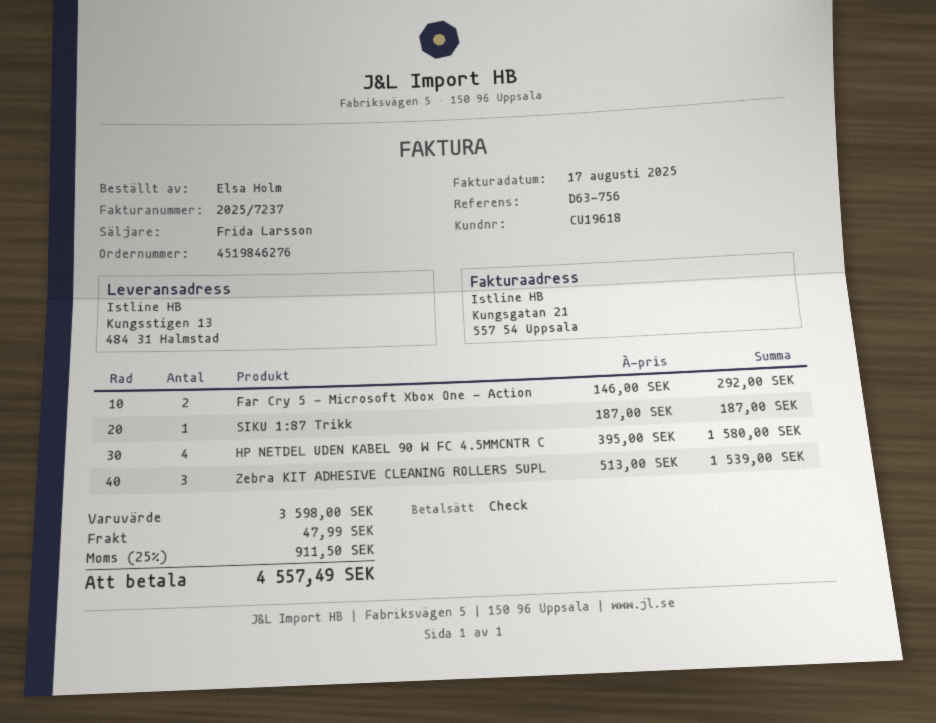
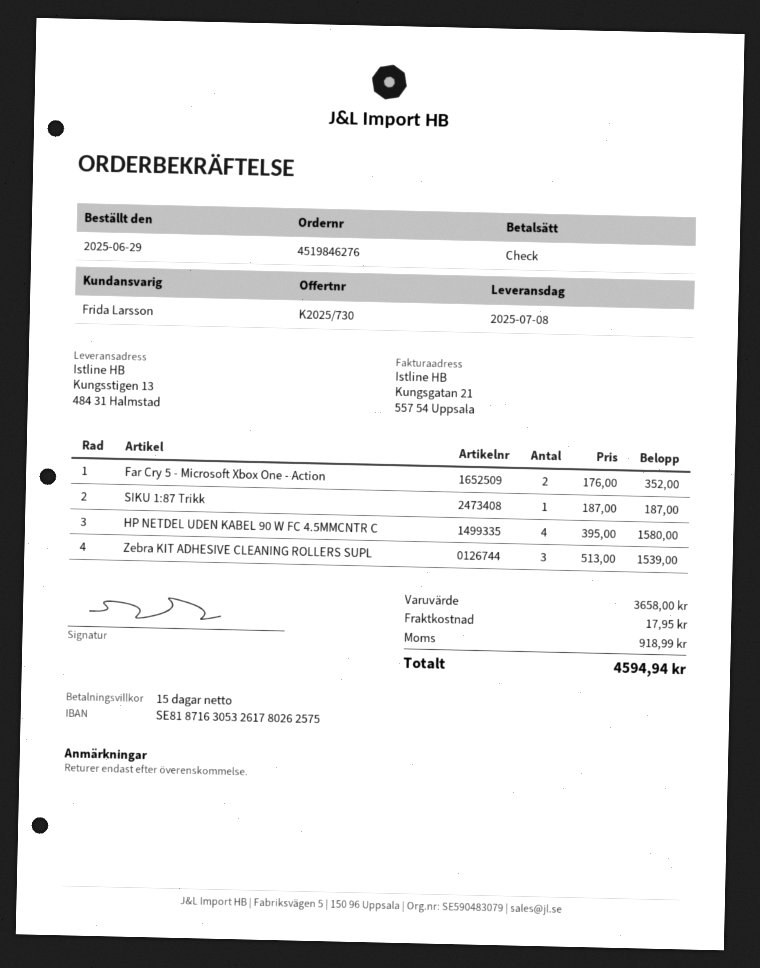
Far Cry 5 - Microsoft Xbox One - Action: 2 x 146.00 = 292.00 -> 2 x 176.00 = 352.00
subtotal: 3598.00 -> 3658.00
shipping: 47.99 -> 17.95
tax: 911.50 -> 918.99
total: 4557.49 -> 4594.94

